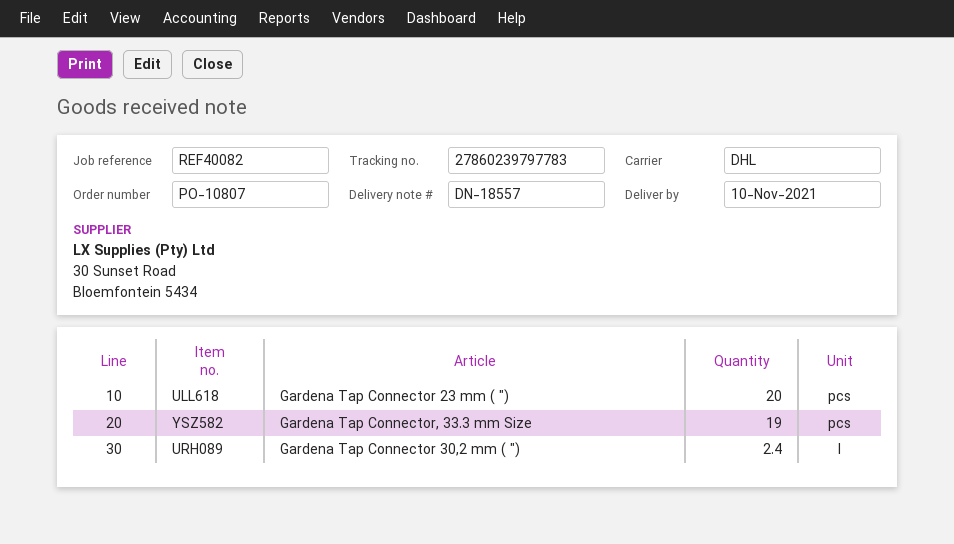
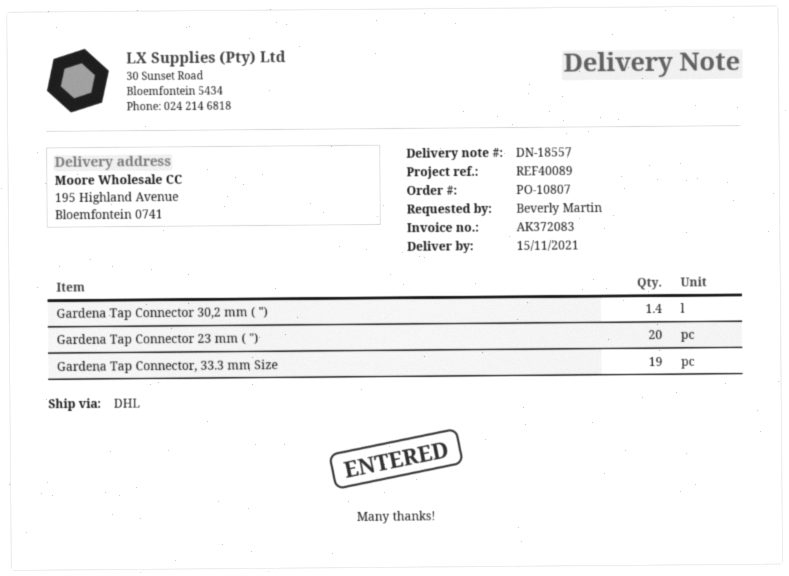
delivery date: 2021-11-10 -> 2021-11-15
reference: REF40082 -> REF40089
Gardena Tap Connector 30,2 mm ( "): 2.4 -> 1.4

